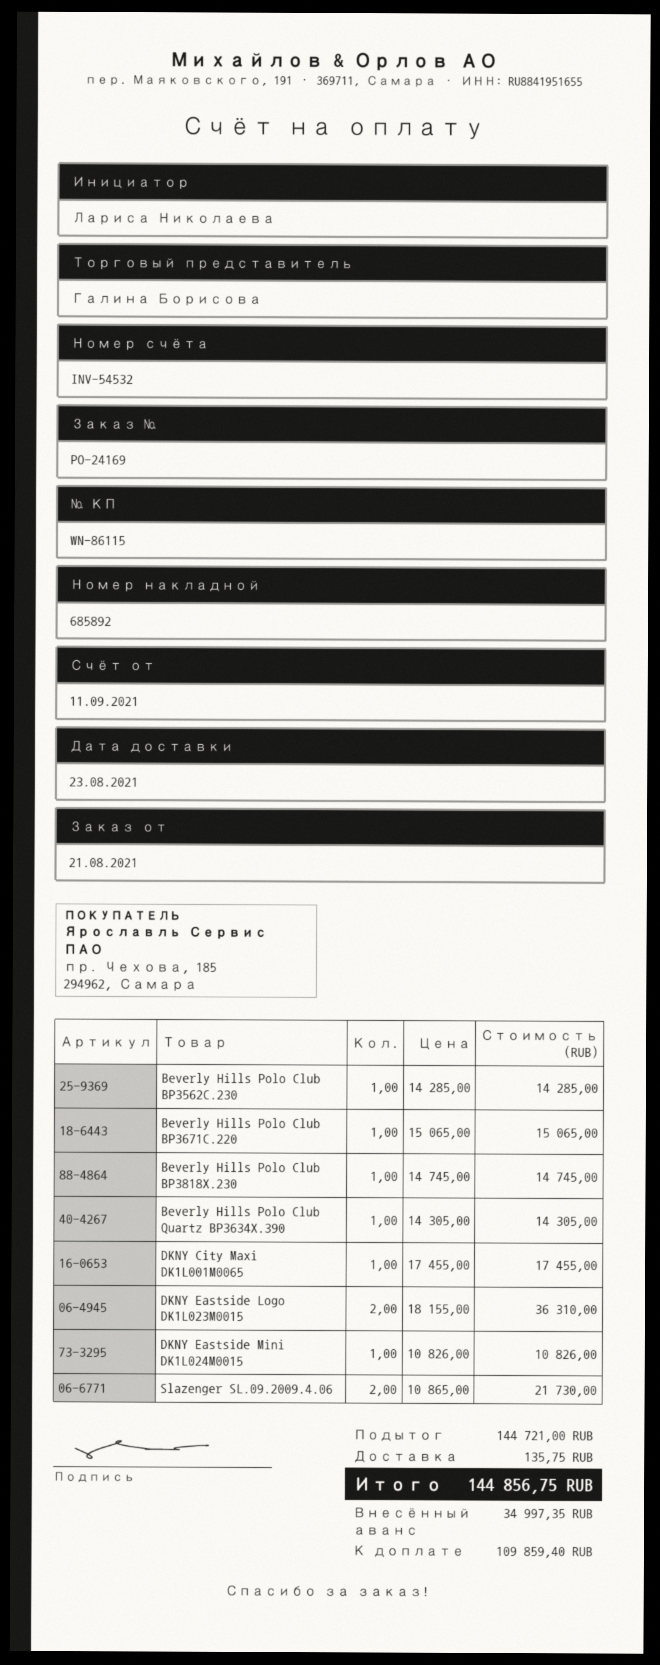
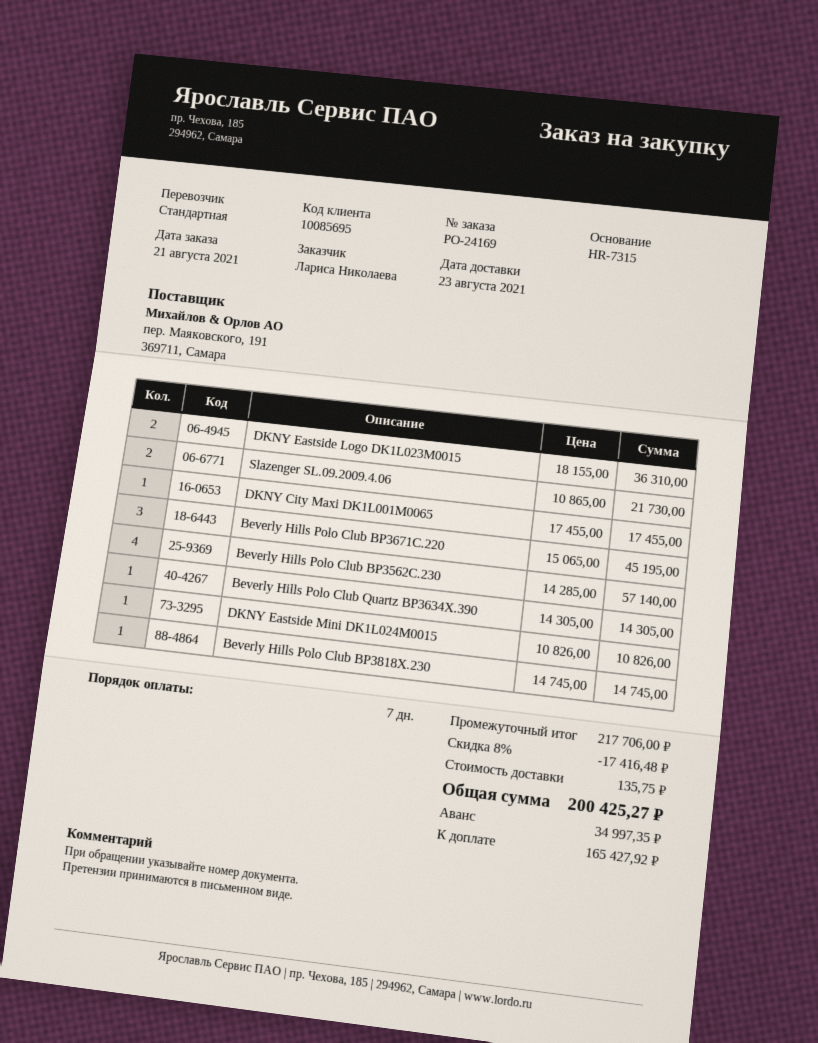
Beverly Hills Polo Club BP3562C.230: 1 x 14285.00 = 14285.00 -> 4 x 14285.00 = 57140.00
Beverly Hills Polo Club BP3671C.220: 1 x 15065.00 = 15065.00 -> 3 x 15065.00 = 45195.00
subtotal: 144721.00 -> 217706.00
discount: none -> 8% = 17416.48
total: 144856.75 -> 200425.27
balance: 109859.40 -> 165427.92

